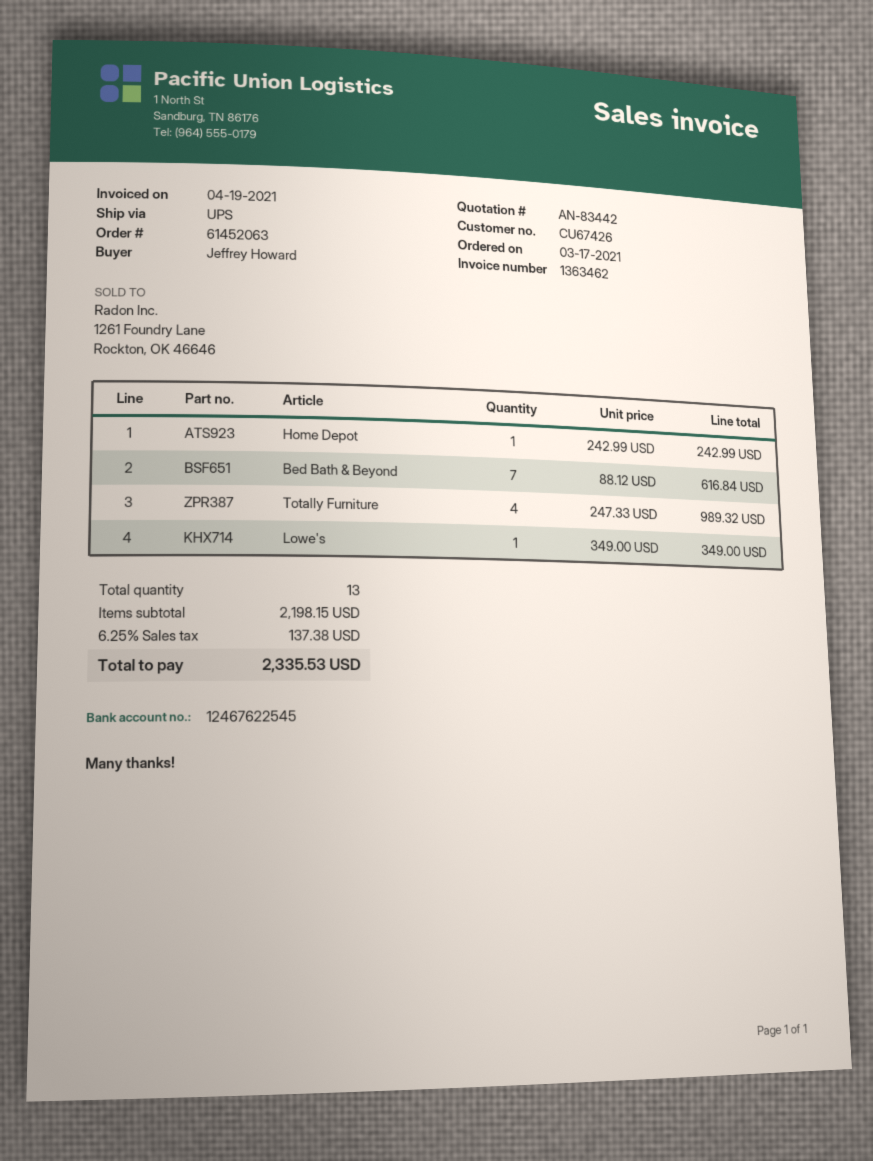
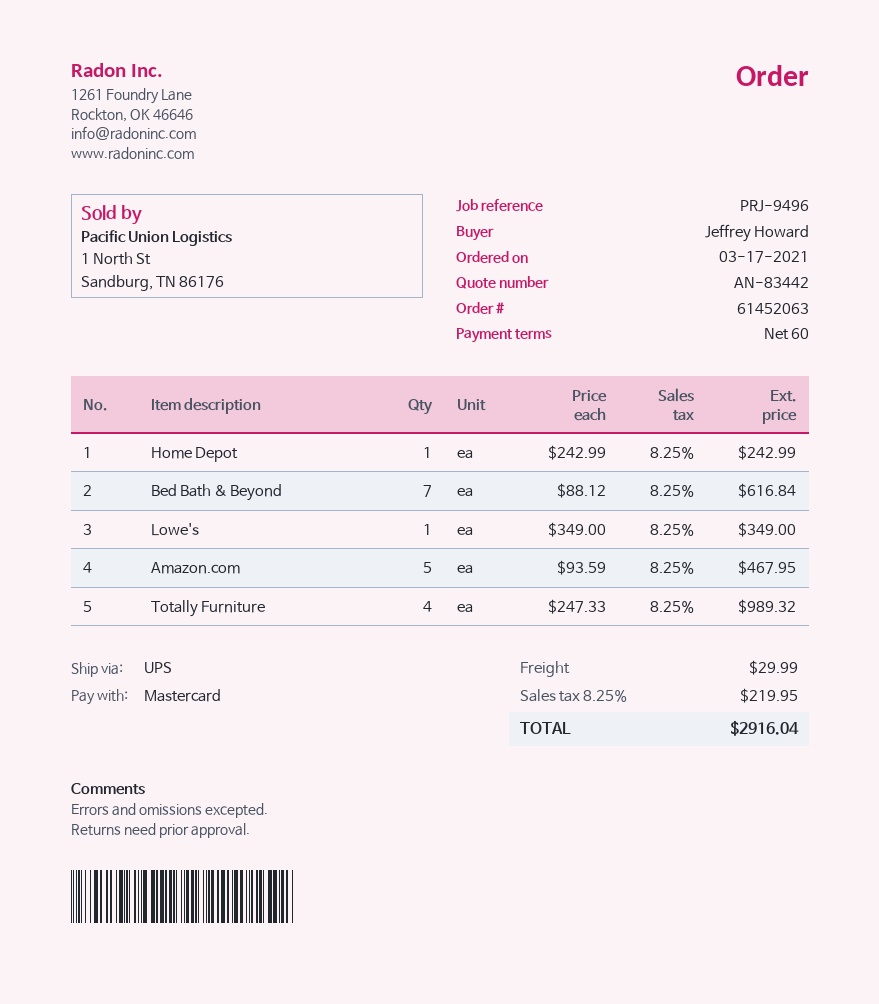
Amazon.com: none -> 5 x 93.59 = 467.95
shipping: none -> 29.99
tax: 6.25% = 137.38 -> 8.25% = 219.95
total: 2335.53 -> 2916.04

